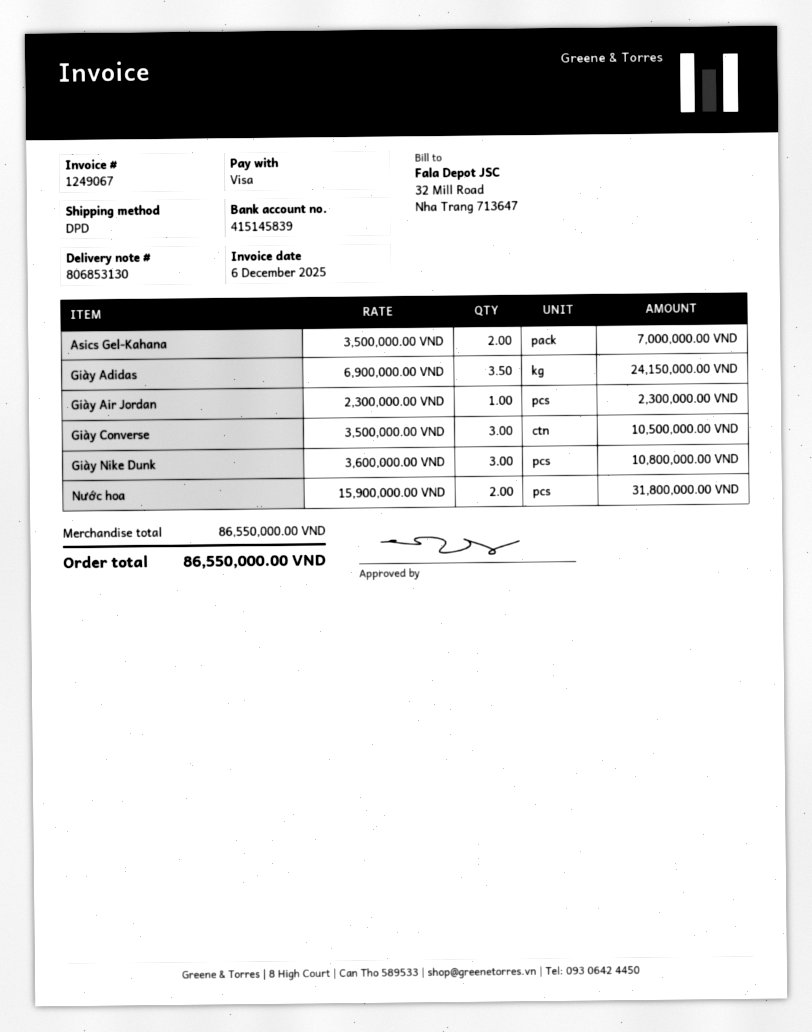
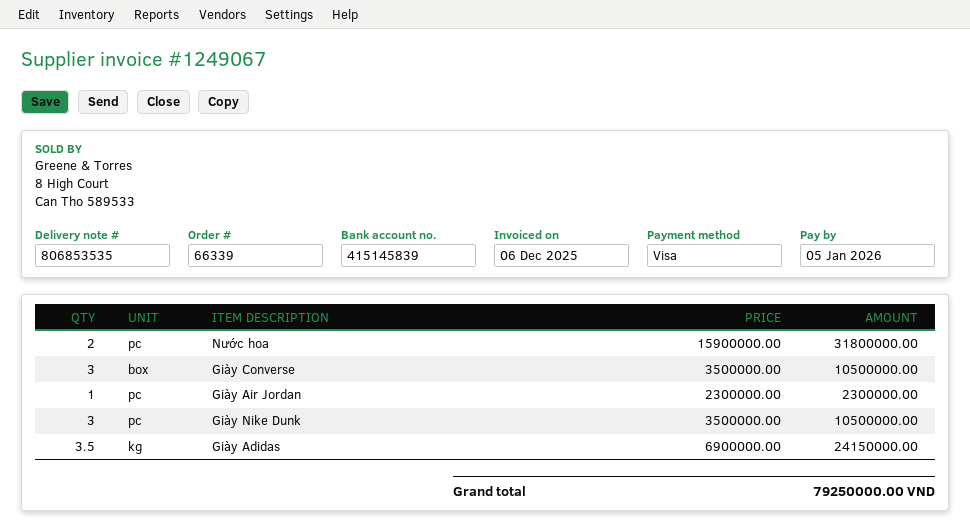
delivery note number: 806853130 -> 806853535
Asics Gel-Kahana: 2 x 3500000.00 = 7000000.00 -> none
Giày Nike Dunk: 3 x 3600000.00 = 10800000.00 -> 3 x 3500000.00 = 10500000.00
total: 86550000.00 -> 79250000.00

